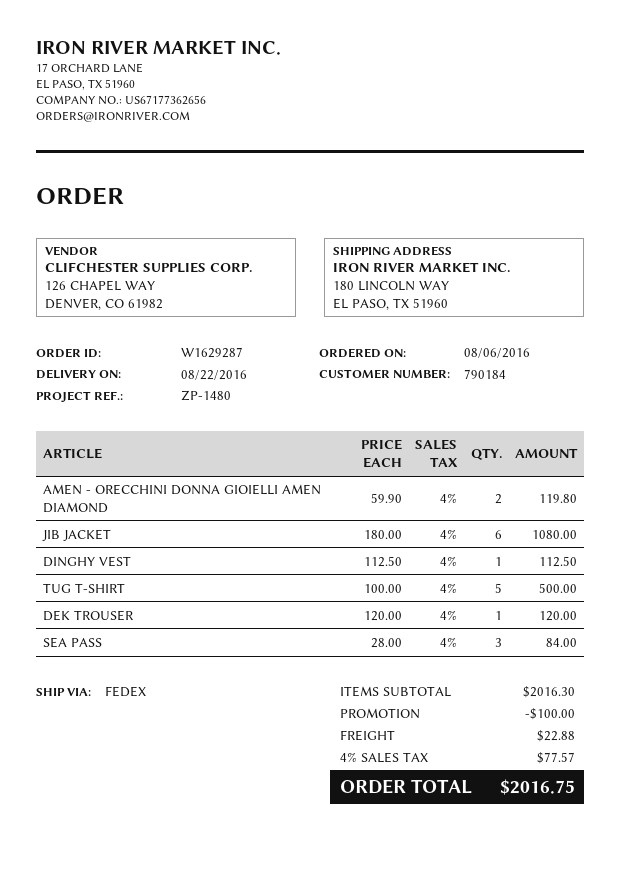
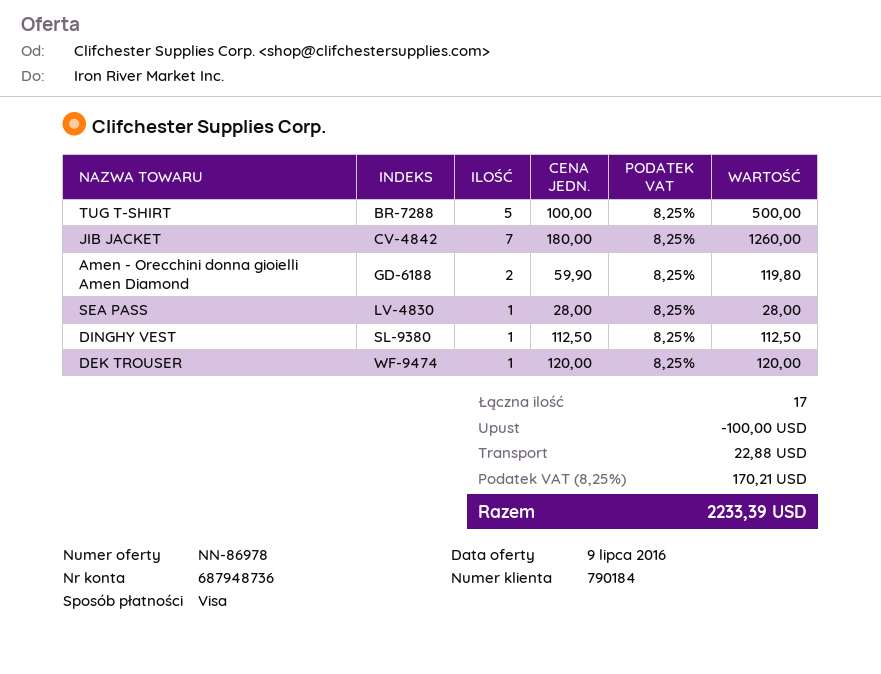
JIB JACKET: 6 x 180.00 = 1080.00 -> 7 x 180.00 = 1260.00
SEA PASS: 3 x 28.00 = 84.00 -> 1 x 28.00 = 28.00
tax: 4% = 77.57 -> 8.25% = 170.21
total: 2016.75 -> 2233.39

